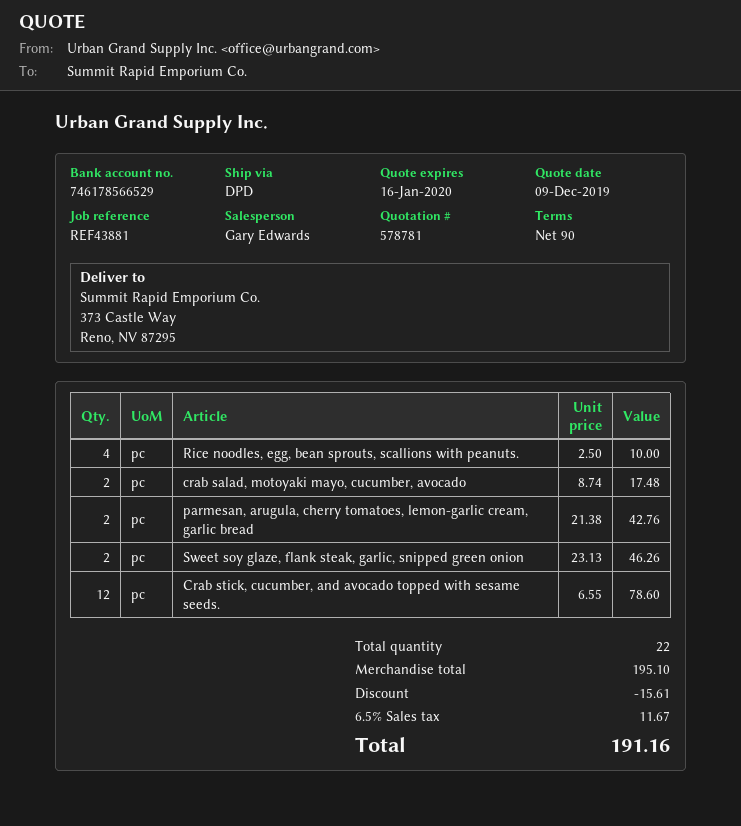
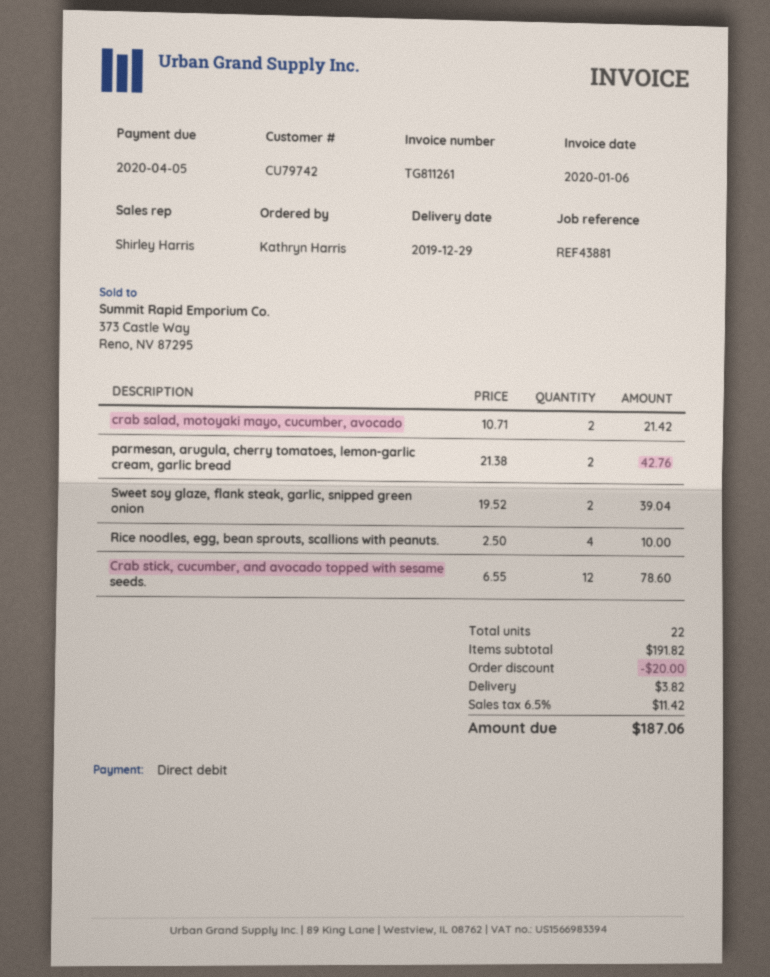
sales rep: Gary Edwards -> Shirley Harris
crab salad, motoyaki mayo, cucumber, avocado: 2 x 8.74 = 17.48 -> 2 x 10.71 = 21.42
Sweet soy glaze, flank steak, garlic, snipped green onion: 2 x 23.13 = 46.26 -> 2 x 19.52 = 39.04
subtotal: 195.10 -> 191.82
discount: 15.61 -> 20.00
shipping: none -> 3.82
tax: 6.5% = 11.67 -> 6.5% = 11.42
total: 191.16 -> 187.06

